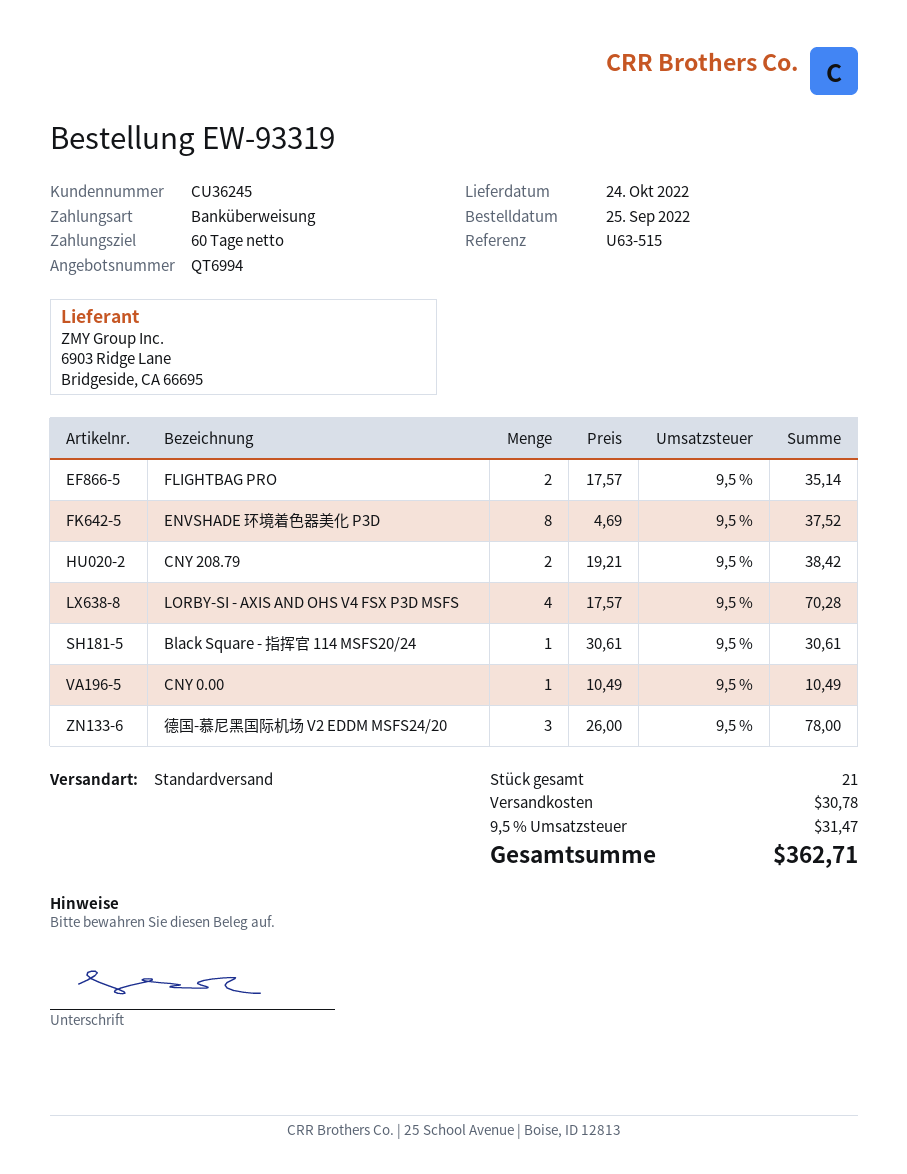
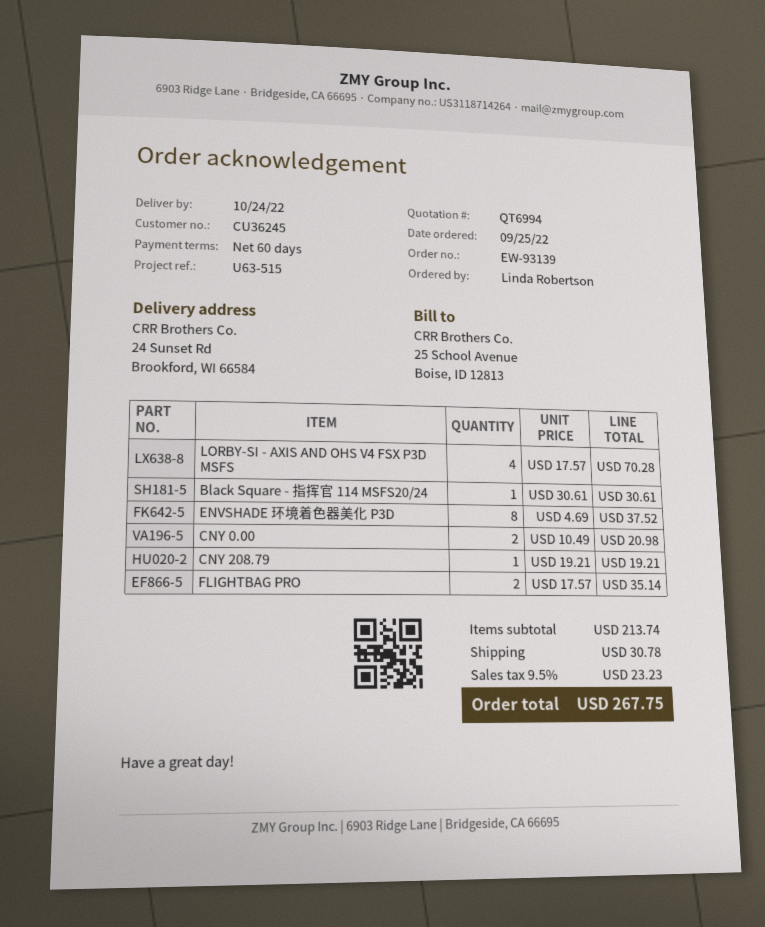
order number: EW-93319 -> EW-93139
CNY 208.79: 2 x 19.21 = 38.42 -> 1 x 19.21 = 19.21
CNY 0.00: 1 x 10.49 = 10.49 -> 2 x 10.49 = 20.98
德国-慕尼黑国际机场 V2 EDDM MSFS24/20: 3 x 26.00 = 78.00 -> none
tax: 9.5% = 31.47 -> 9.5% = 23.23
total: 362.71 -> 267.75

